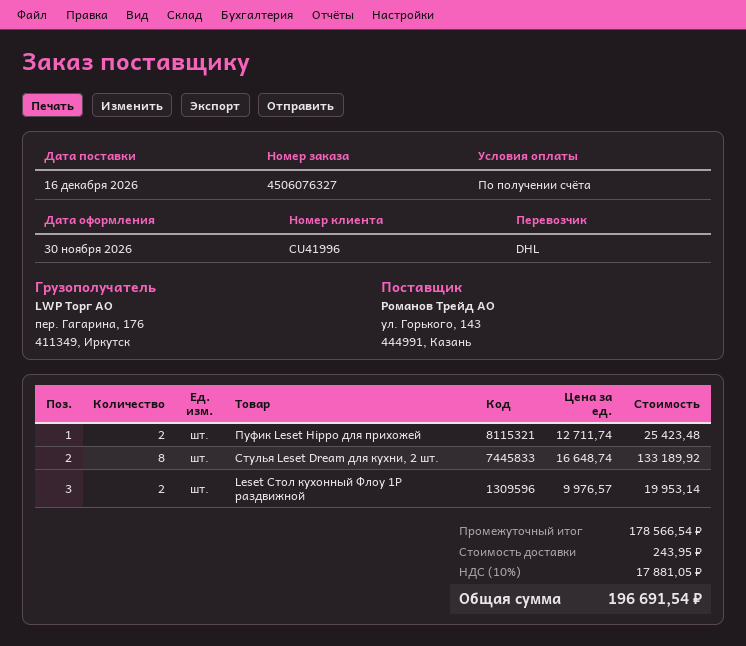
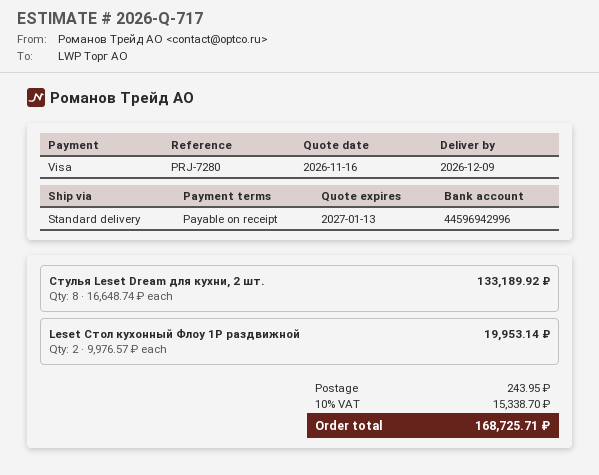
delivery date: 2026-12-16 -> 2026-12-09
shipping method: DHL -> standard
Пуфик Leset Hippo для прихожей: 2 x 12711.74 = 25423.48 -> none
tax: 10% = 17881.05 -> 10% = 15338.70
total: 196691.54 -> 168725.71

